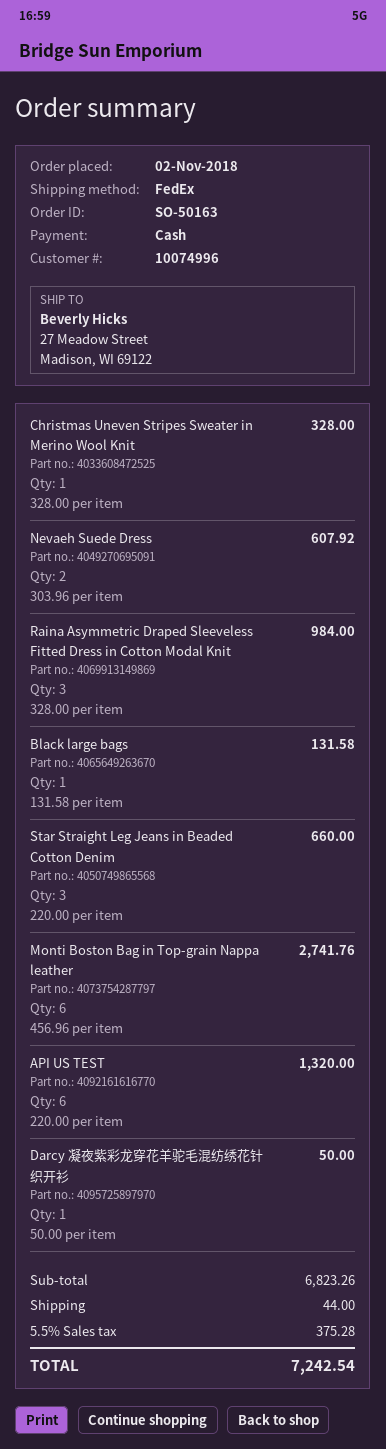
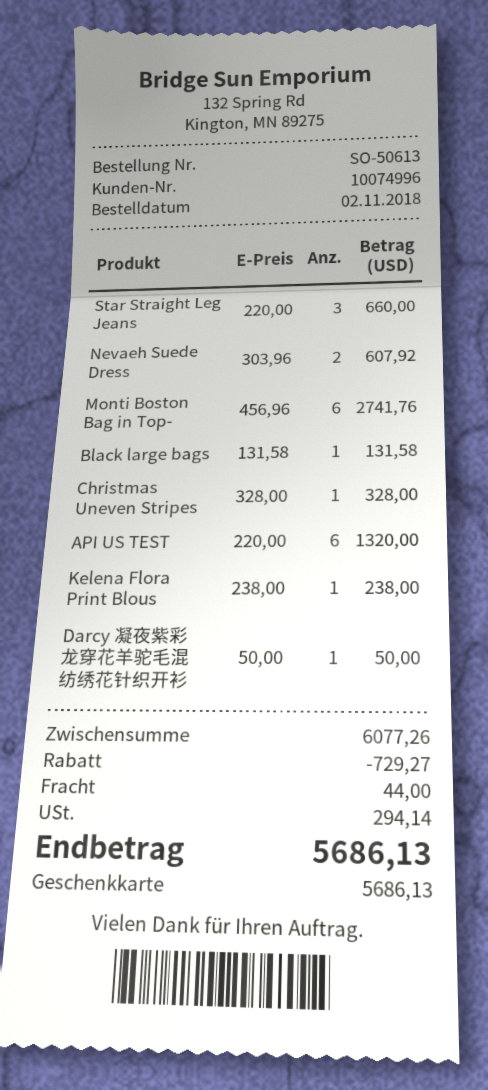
order number: SO-50163 -> SO-50613
payment method: cash -> gift card
Raina Asymmetric Draped Sleeveless Fitted Dress in Cotton Modal Knit: 3 x 328.00 = 984.00 -> none
Kelena Flora Print Blous: none -> 1 x 238.00 = 238.00
subtotal: 6823.26 -> 6077.26
discount: none -> 729.27
tax: 375.28 -> 294.14
total: 7242.54 -> 5686.13

